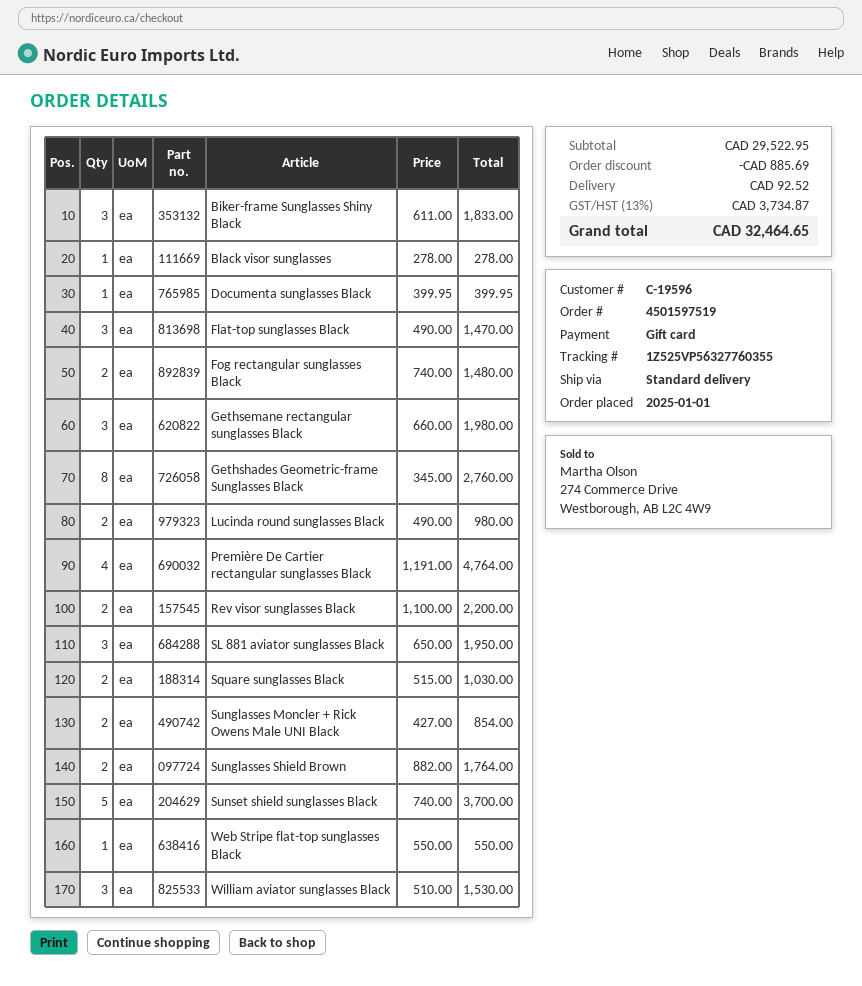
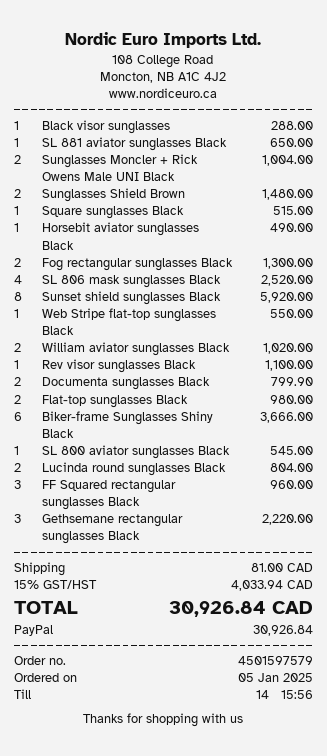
order number: 4501597519 -> 4501597579
order date: 2025-01-01 -> 2025-01-05
payment method: gift card -> PayPal
Biker-frame Sunglasses Shiny Black: 3 for 1833.00 -> 6 for 3666.00
Black visor sunglasses: 1 for 278.00 -> 1 for 288.00
Documenta sunglasses Black: 1 for 399.95 -> 2 for 799.90
Flat-top sunglasses Black: 3 for 1470.00 -> 2 for 980.00
Fog rectangular sunglasses Black: 2 for 1480.00 -> 2 for 1300.00
Gethsemane rectangular sunglasses Black: 3 for 1980.00 -> 3 for 2220.00
Gethshades Geometric-frame Sunglasses Black: 8 for 2760.00 -> none
Lucinda round sunglasses Black: 2 for 980.00 -> 2 for 804.00
Première De Cartier rectangular sunglasses Black: 4 for 4764.00 -> none
Rev visor sunglasses Black: 2 for 2200.00 -> 1 for 1100.00
SL 881 aviator sunglasses Black: 3 for 1950.00 -> 1 for 650.00
Square sunglasses Black: 2 for 1030.00 -> 1 for 515.00
Sunglasses Moncler + Rick Owens Male UNI Black: 2 for 854.00 -> 2 for 1004.00
Sunglasses Shield Brown: 2 for 1764.00 -> 2 for 1480.00
Sunset shield sunglasses Black: 5 for 3700.00 -> 8 for 5920.00
William aviator sunglasses Black: 3 for 1530.00 -> 2 for 1020.00
Horsebit aviator sunglasses Black: none -> 1 for 490.00
SL 806 mask sunglasses Black: none -> 4 for 2520.00
SL 800 aviator sunglasses Black: none -> 1 for 545.00
FF Squared rectangular sunglasses Black: none -> 3 for 960.00
discount: 885.69 -> none
shipping: 92.52 -> 81.00
tax: 13% = 3734.87 -> 15% = 4033.94
total: 32464.65 -> 30926.84

